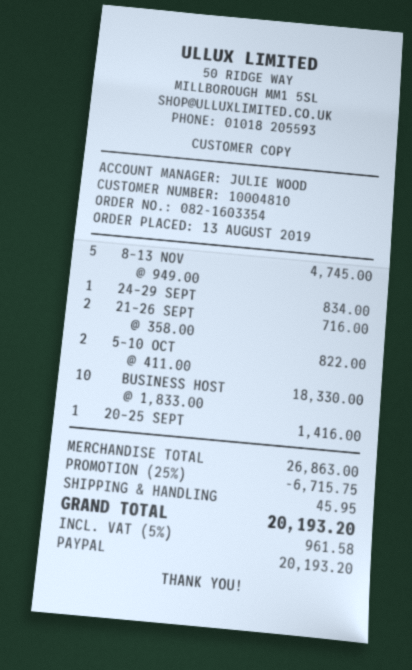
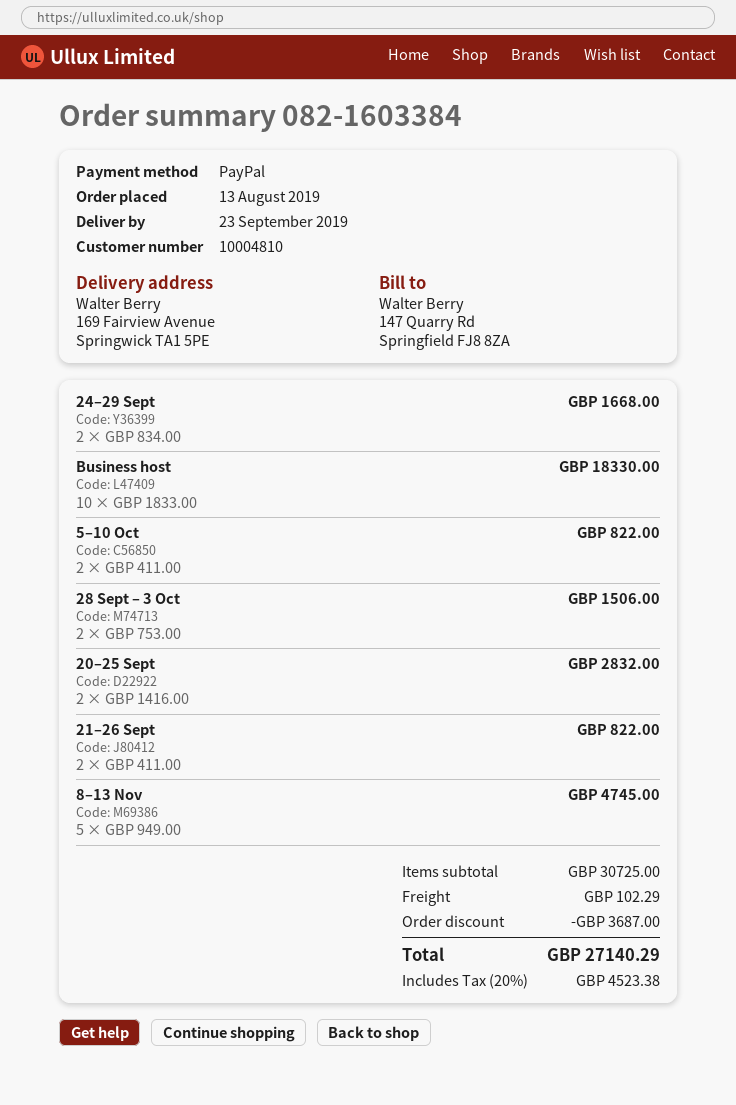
order number: 082-1603354 -> 082-1603384
24–29 SEPT: 1 x 834.00 = 834.00 -> 2 x 834.00 = 1668.00
21–26 SEPT: 2 x 358.00 = 716.00 -> 2 x 411.00 = 822.00
20–25 SEPT: 1 x 1416.00 = 1416.00 -> 2 x 1416.00 = 2832.00
28 Sept – 3 Oct: none -> 2 x 753.00 = 1506.00
subtotal: 26863.00 -> 30725.00
discount: 6715.75 -> 3687.00
shipping: 45.95 -> 102.29
tax: 5% = 961.58 -> 20% = 4523.38
total: 20193.20 -> 27140.29

